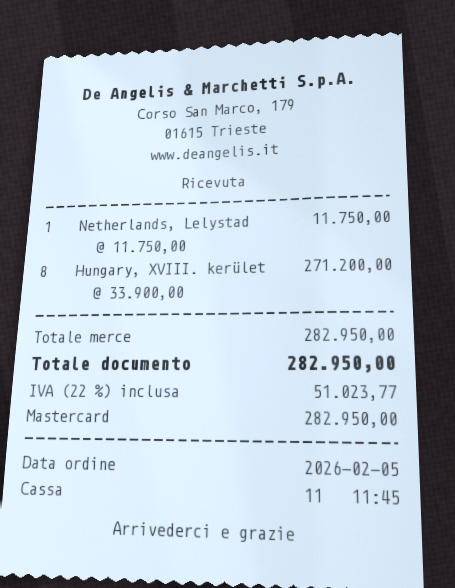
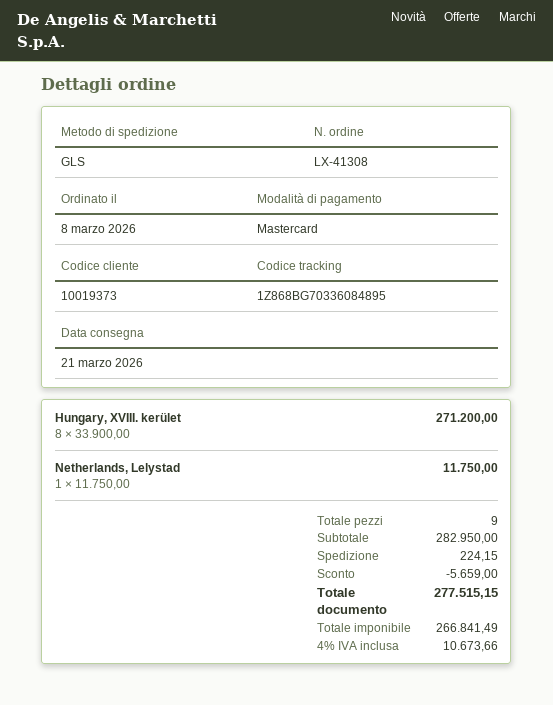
order date: 2026-02-05 -> 2026-03-08
discount: none -> 5659.00
shipping: none -> 224.15
tax: 22% = 51023.77 -> 4% = 10673.66
total: 282950.00 -> 277515.15

